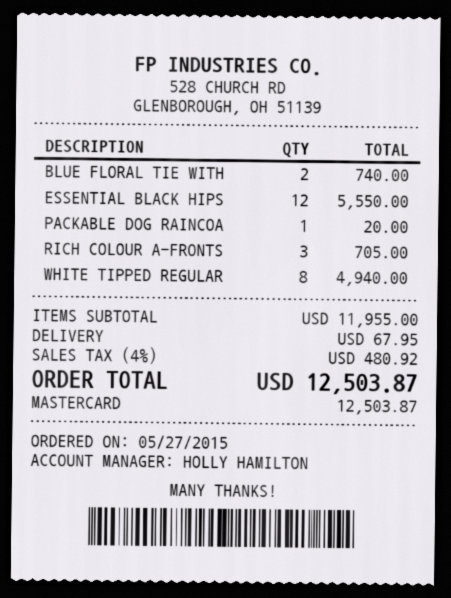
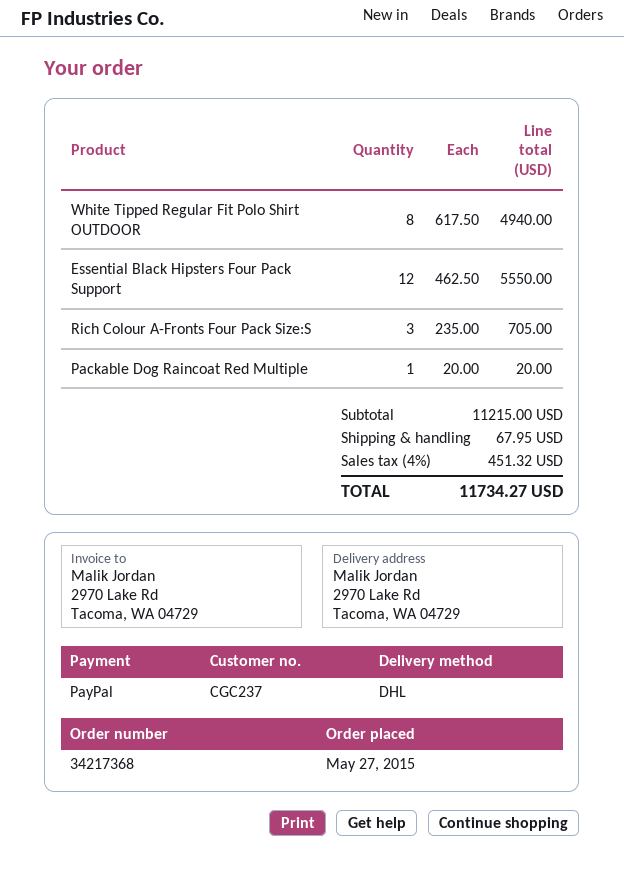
payment method: Mastercard -> PayPal
BLUE FLORAL TIE WITH: 2 for 740.00 -> none
subtotal: 11955.00 -> 11215.00
tax: 4% = 480.92 -> 4% = 451.32
total: 12503.87 -> 11734.27

